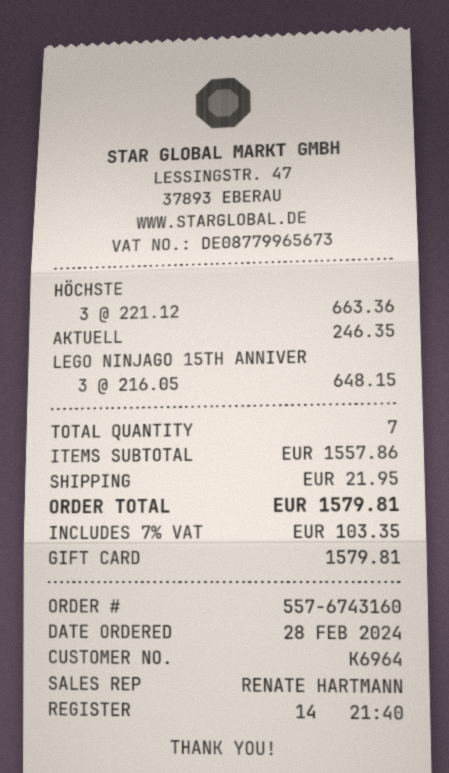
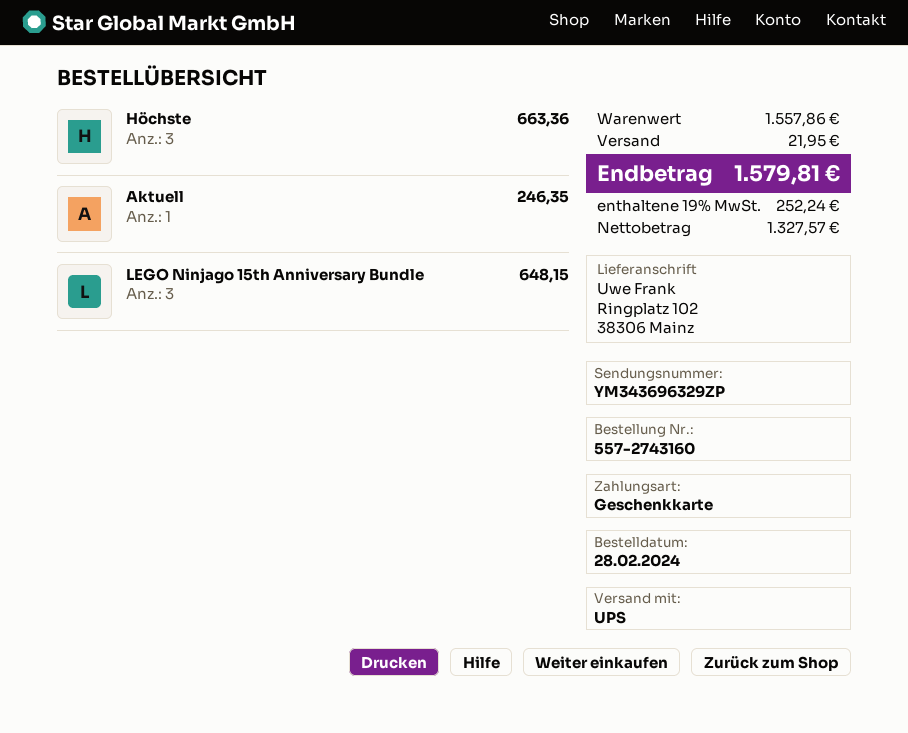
order number: 557-6743160 -> 557-2743160
tax: 7% = 103.35 -> 19% = 252.24

